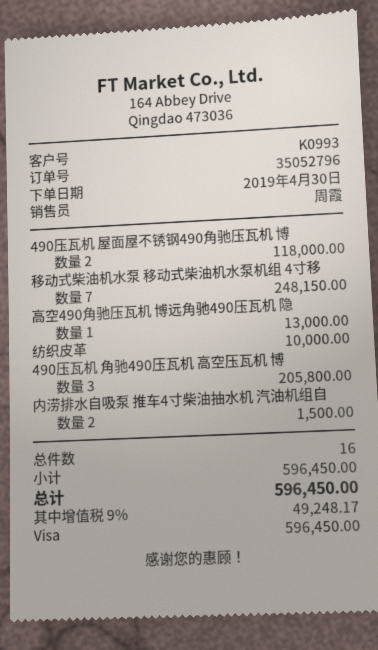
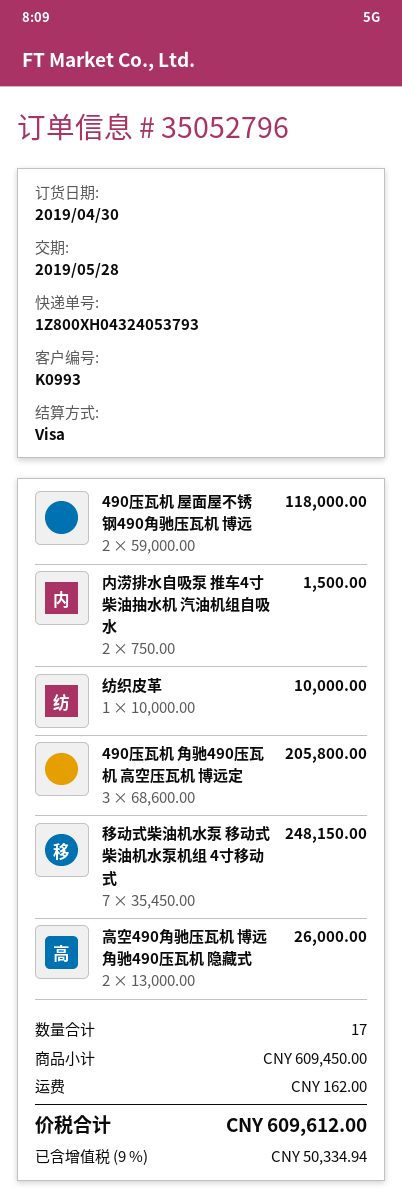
高空490角驰压瓦机 博远角驰490压瓦机 隐: 1 for 13000.00 -> 2 for 26000.00
total quantity: 16 -> 17
subtotal: 596450.00 -> 609450.00
shipping: none -> 162.00
tax: 9% = 49248.17 -> 9% = 50334.94
total: 596450.00 -> 609612.00

